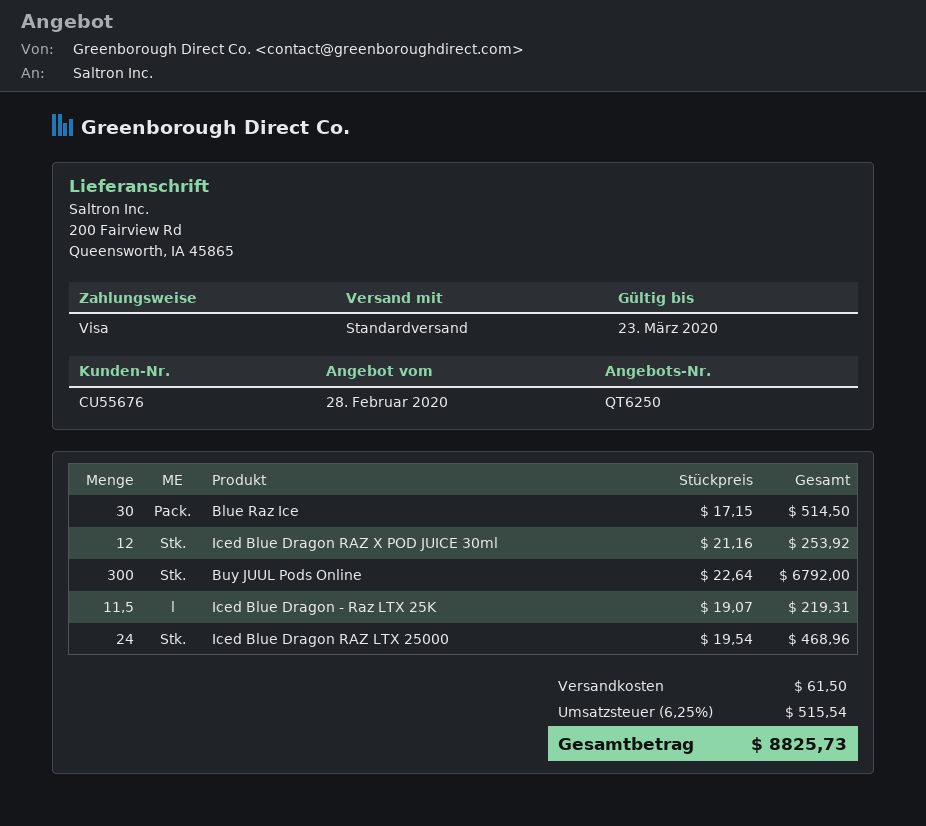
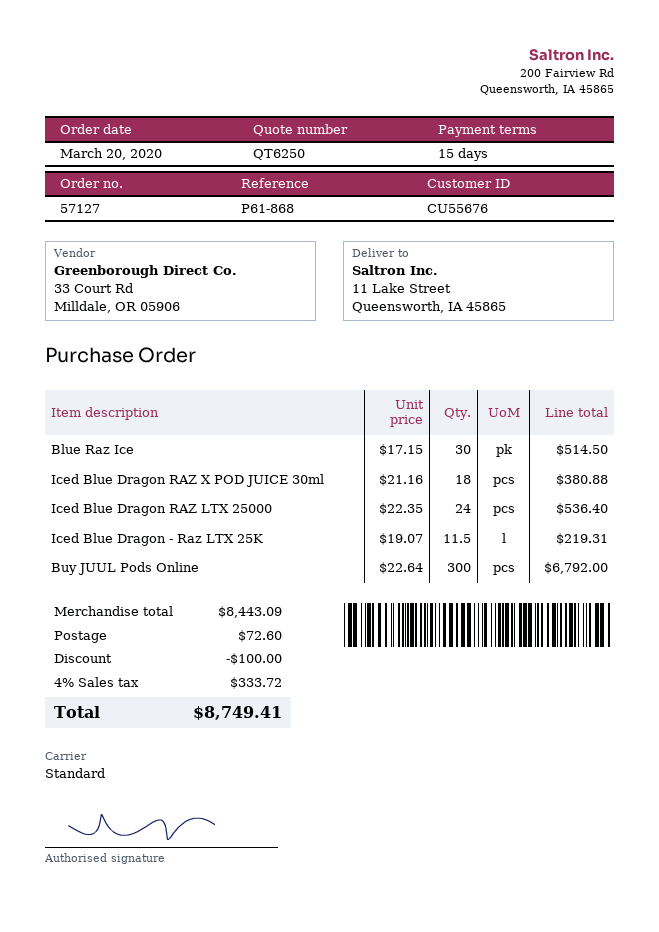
ship to: 200 Fairview Rd, Queensworth, IA 45865 -> 11 Lake Street, Queensworth, IA 45865
Iced Blue Dragon RAZ X POD JUICE 30ml: 12 x 21.16 = 253.92 -> 18 x 21.16 = 380.88
Iced Blue Dragon RAZ LTX 25000: 24 x 19.54 = 468.96 -> 24 x 22.35 = 536.40
discount: none -> 100.00
shipping: 61.50 -> 72.60
tax: 6.25% = 515.54 -> 4% = 333.72
total: 8825.73 -> 8749.41

